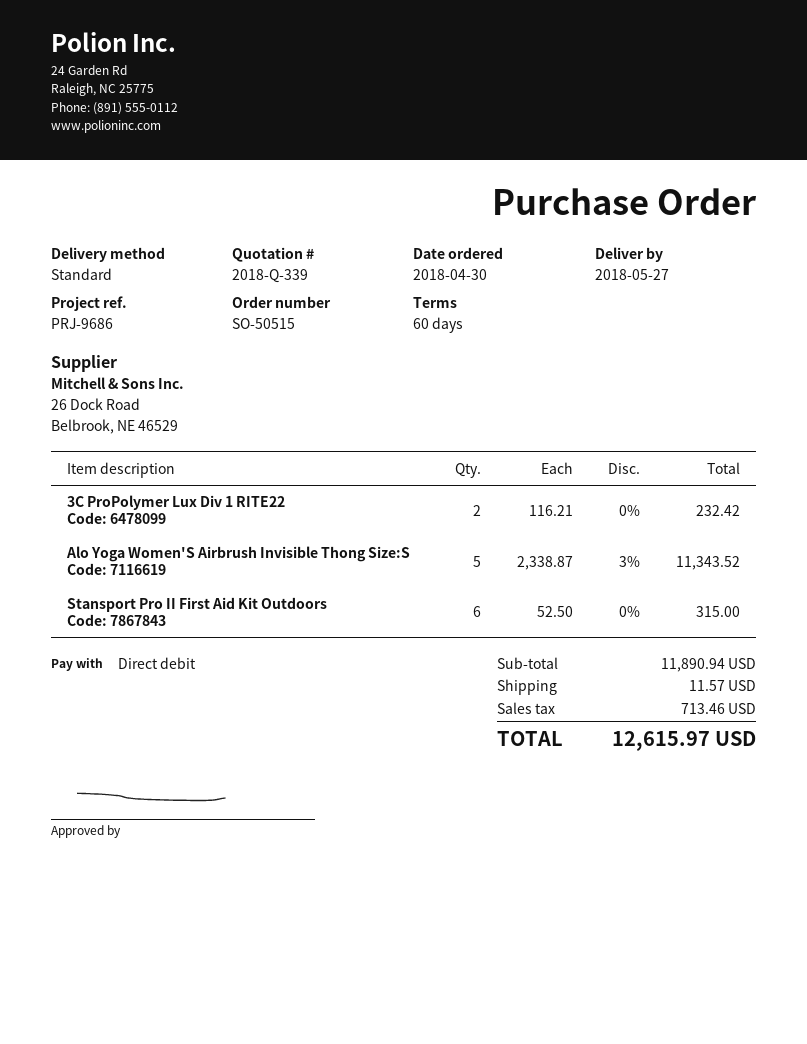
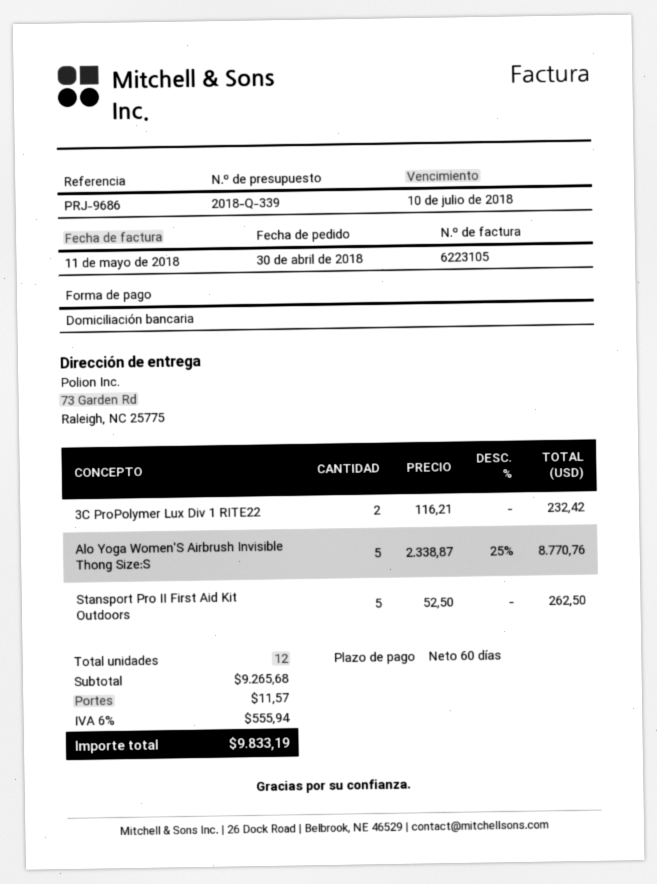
Alo Yoga Women'S Airbrush Invisible Thong Size:S: 5 x 2338.87 - 3% = 11343.52 -> 5 x 2338.87 - 25% = 8770.76
Stansport Pro II First Aid Kit Outdoors: 6 x 52.50 = 315.00 -> 5 x 52.50 = 262.50
subtotal: 11890.94 -> 9265.68
tax: 713.46 -> 555.94
total: 12615.97 -> 9833.19

